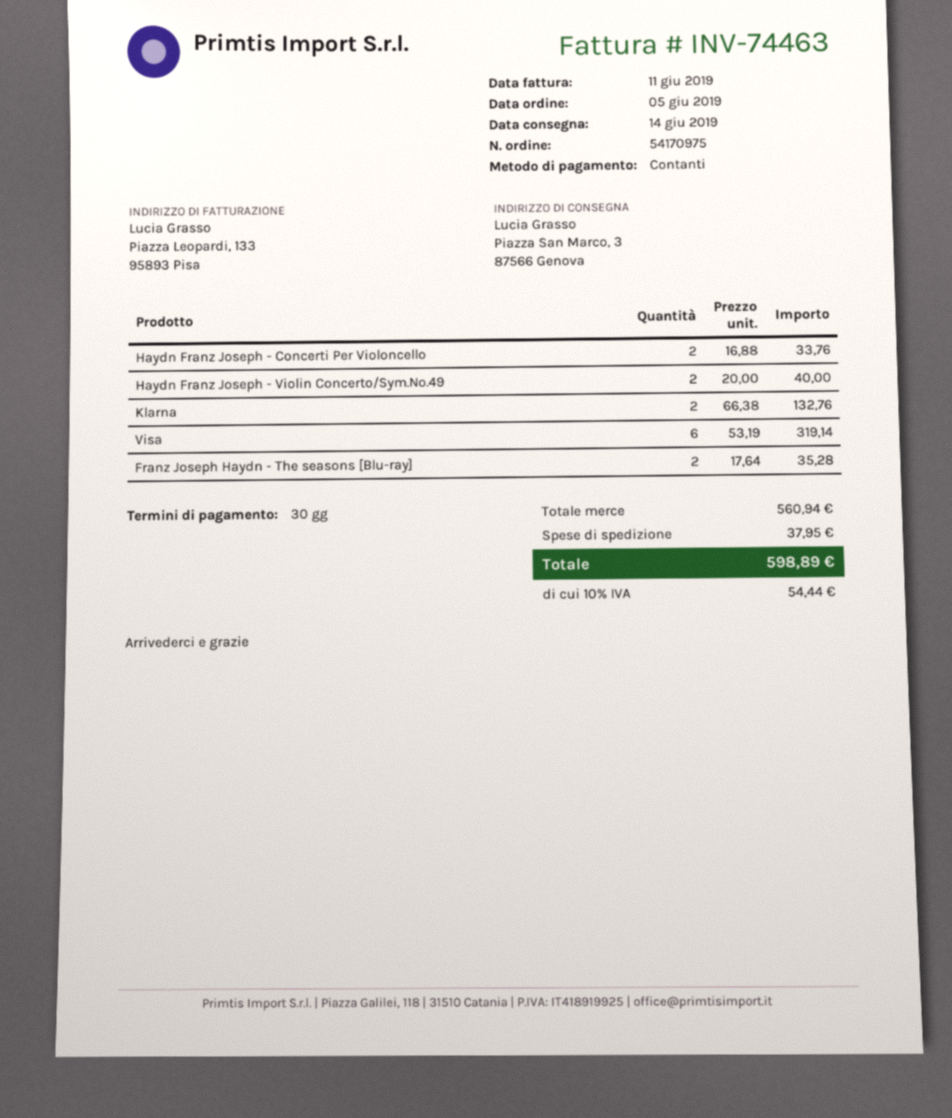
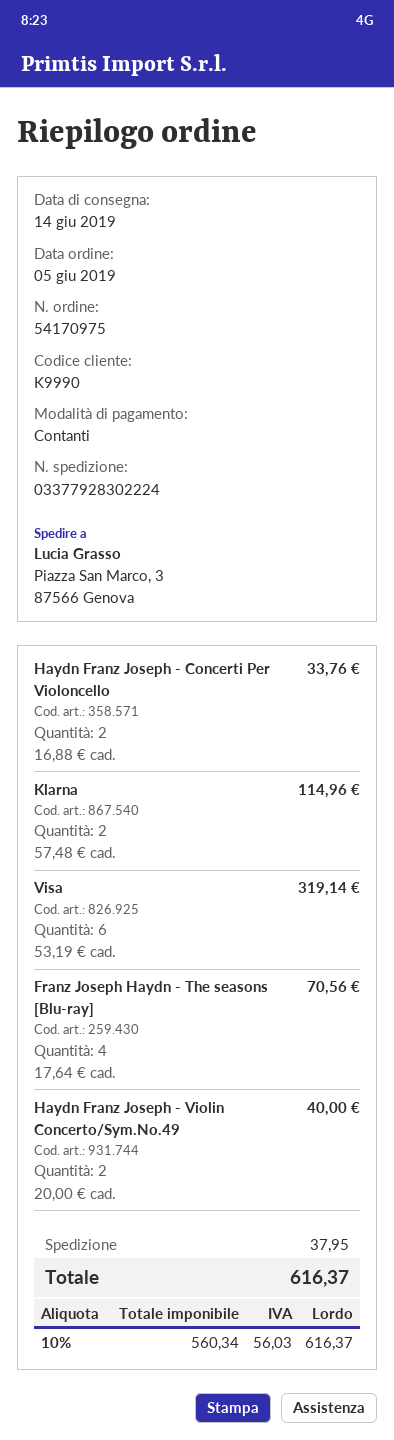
Klarna: 2 x 66.38 = 132.76 -> 2 x 57.48 = 114.96
Franz Joseph Haydn - The seasons [Blu-ray]: 2 x 17.64 = 35.28 -> 4 x 17.64 = 70.56
tax: 10% = 54.44 -> 10% = 56.03
total: 598.89 -> 616.37

